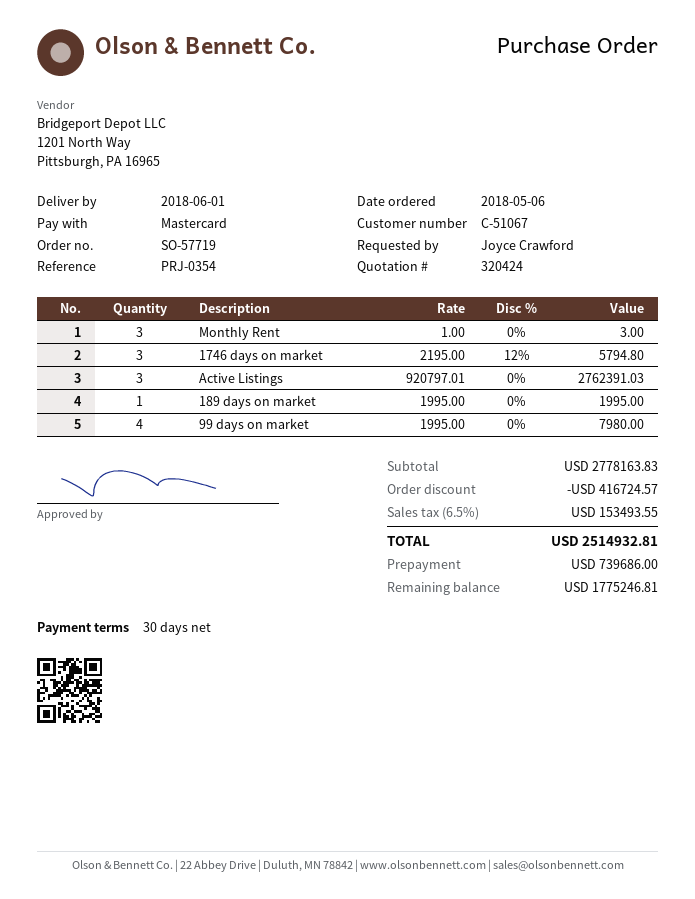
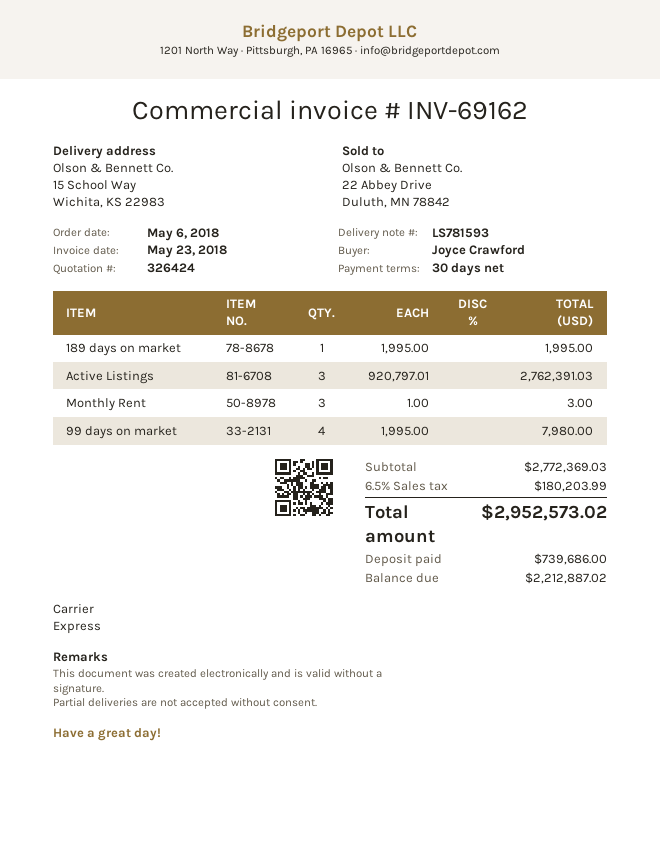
quote number: 320424 -> 326424
1746 days on market: 3 x 2195.00 - 12% = 5794.80 -> none
subtotal: 2778163.83 -> 2772369.03
discount: 416724.57 -> none
tax: 6.5% = 153493.55 -> 6.5% = 180203.99
total: 2514932.81 -> 2952573.02
balance: 1775246.81 -> 2212887.02

